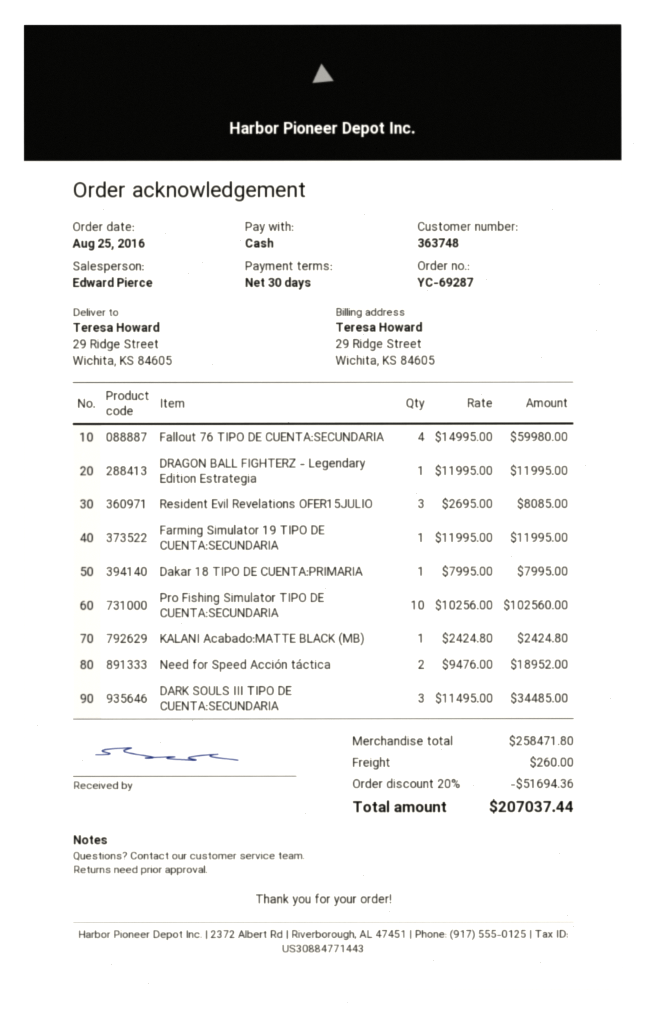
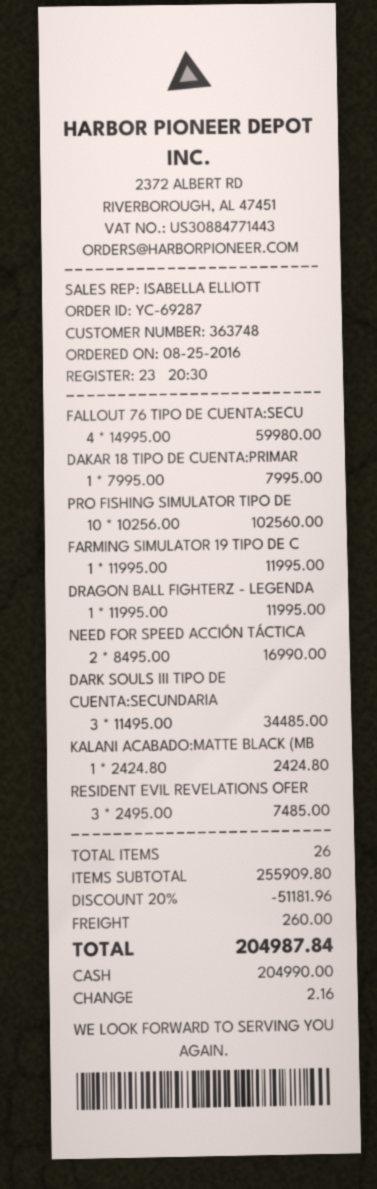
sales rep: Edward Pierce -> ISABELLA ELLIOTT
Resident Evil Revelations OFER15JULIO: 3 x 2695.00 = 8085.00 -> 3 x 2495.00 = 7485.00
Need for Speed Acción táctica: 2 x 9476.00 = 18952.00 -> 2 x 8495.00 = 16990.00
subtotal: 258471.80 -> 255909.80
discount: 20% = 51694.36 -> 20% = 51181.96
total: 207037.44 -> 204987.84

